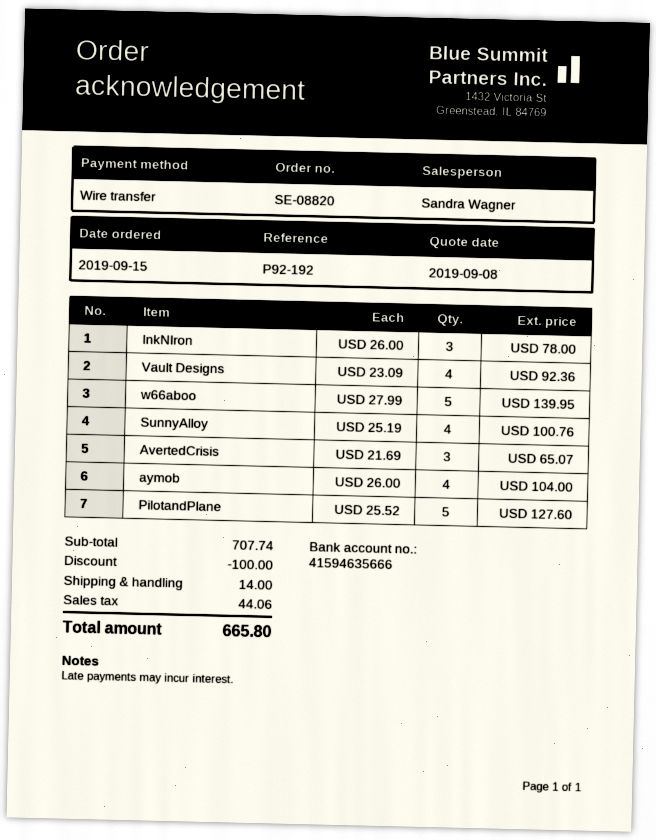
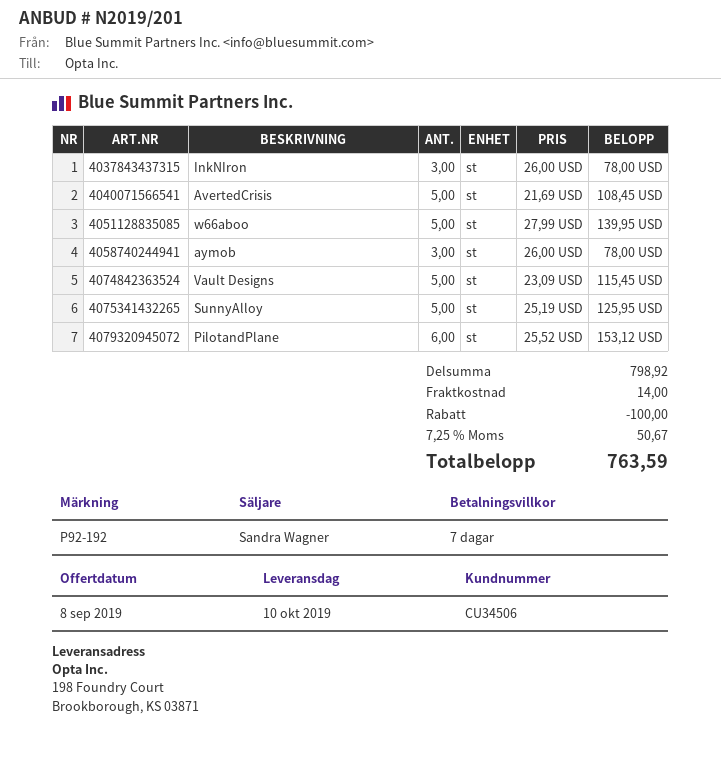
Vault Designs: 4 x 23.09 = 92.36 -> 5 x 23.09 = 115.45
SunnyAlloy: 4 x 25.19 = 100.76 -> 5 x 25.19 = 125.95
AvertedCrisis: 3 x 21.69 = 65.07 -> 5 x 21.69 = 108.45
aymob: 4 x 26.00 = 104.00 -> 3 x 26.00 = 78.00
PilotandPlane: 5 x 25.52 = 127.60 -> 6 x 25.52 = 153.12
subtotal: 707.74 -> 798.92
tax: 44.06 -> 50.67
total: 665.80 -> 763.59

